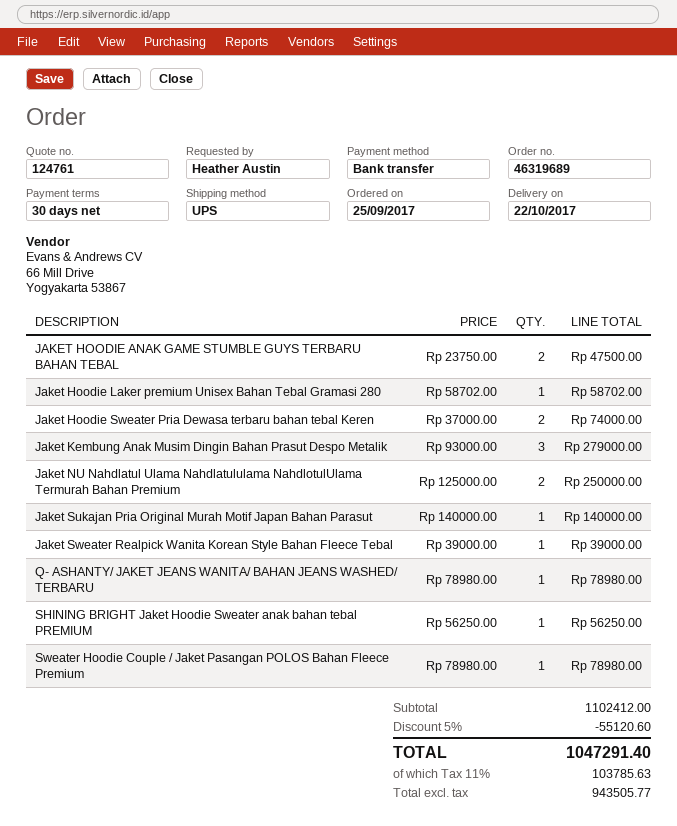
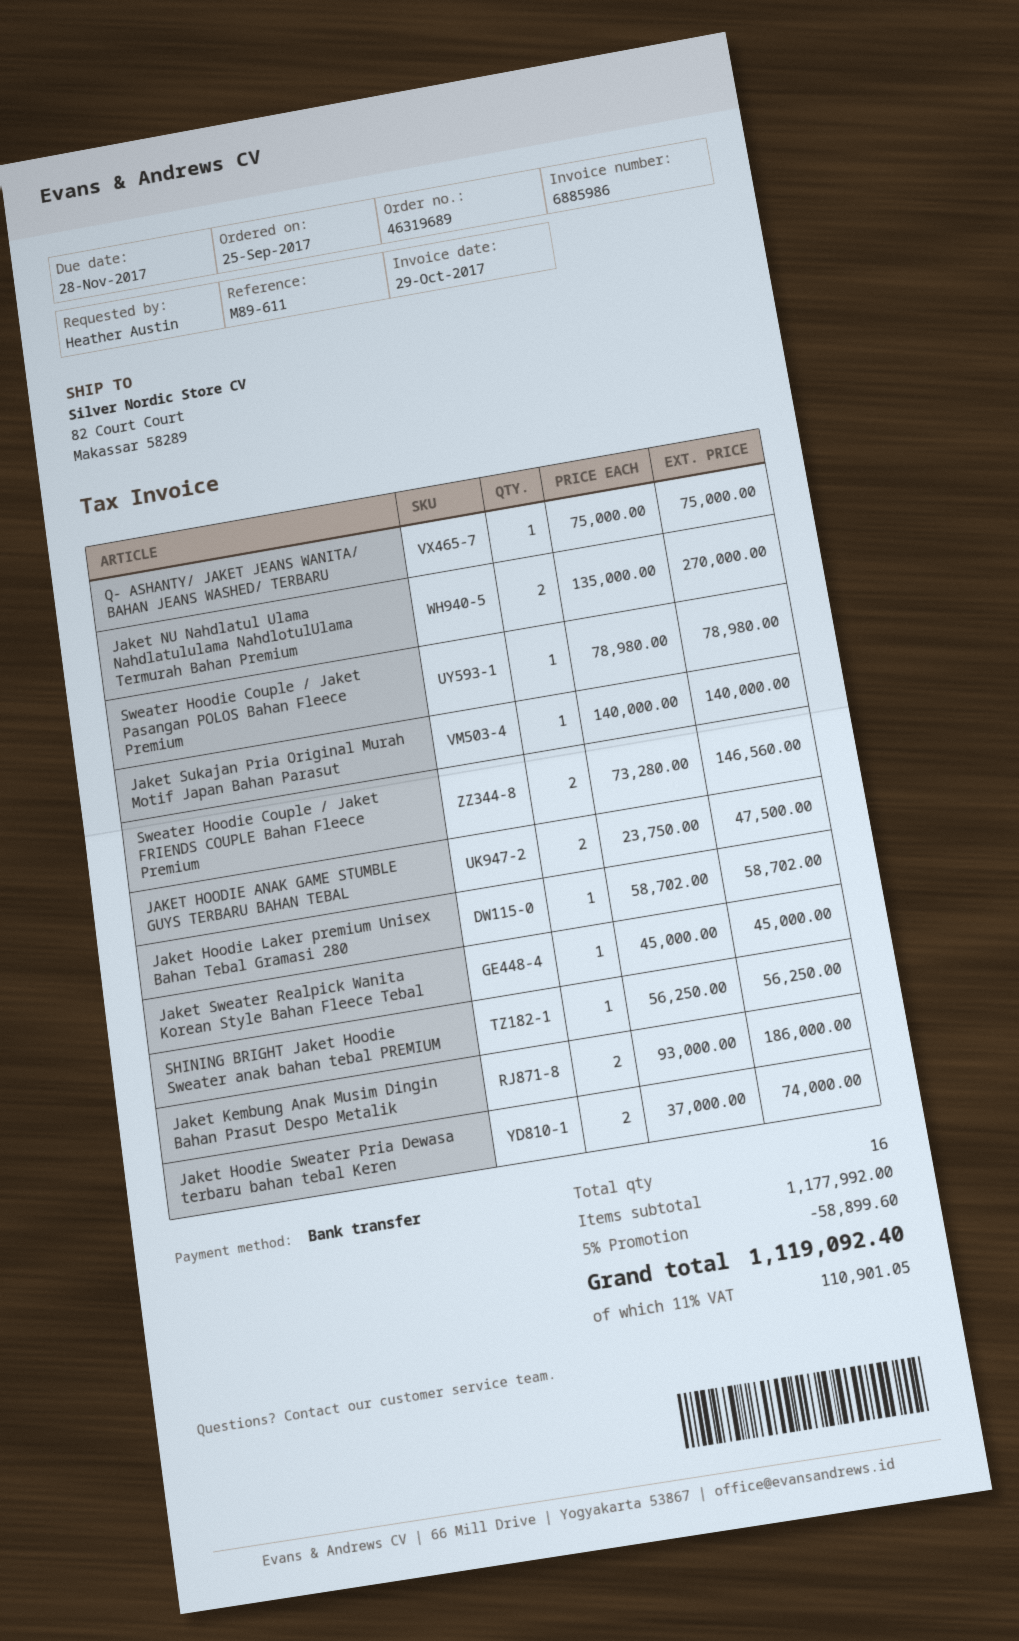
Jaket Kembung Anak Musim Dingin Bahan Prasut Despo Metalik: 3 x 93000.00 = 279000.00 -> 2 x 93000.00 = 186000.00
Jaket NU Nahdlatul Ulama Nahdlatululama NahdlotulUlama Termurah Bahan Premium: 2 x 125000.00 = 250000.00 -> 2 x 135000.00 = 270000.00
Jaket Sweater Realpick Wanita Korean Style Bahan Fleece Tebal: 1 x 39000.00 = 39000.00 -> 1 x 45000.00 = 45000.00
Q- ASHANTY/ JAKET JEANS WANITA/ BAHAN JEANS WASHED/ TERBARU: 1 x 78980.00 = 78980.00 -> 1 x 75000.00 = 75000.00
Sweater Hoodie Couple / Jaket FRIENDS COUPLE Bahan Fleece Premium: none -> 2 x 73280.00 = 146560.00
subtotal: 1102412.00 -> 1177992.00
discount: 5% = 55120.60 -> 5% = 58899.60
tax: 11% = 103785.63 -> 11% = 110901.05
total: 1047291.40 -> 1119092.40

